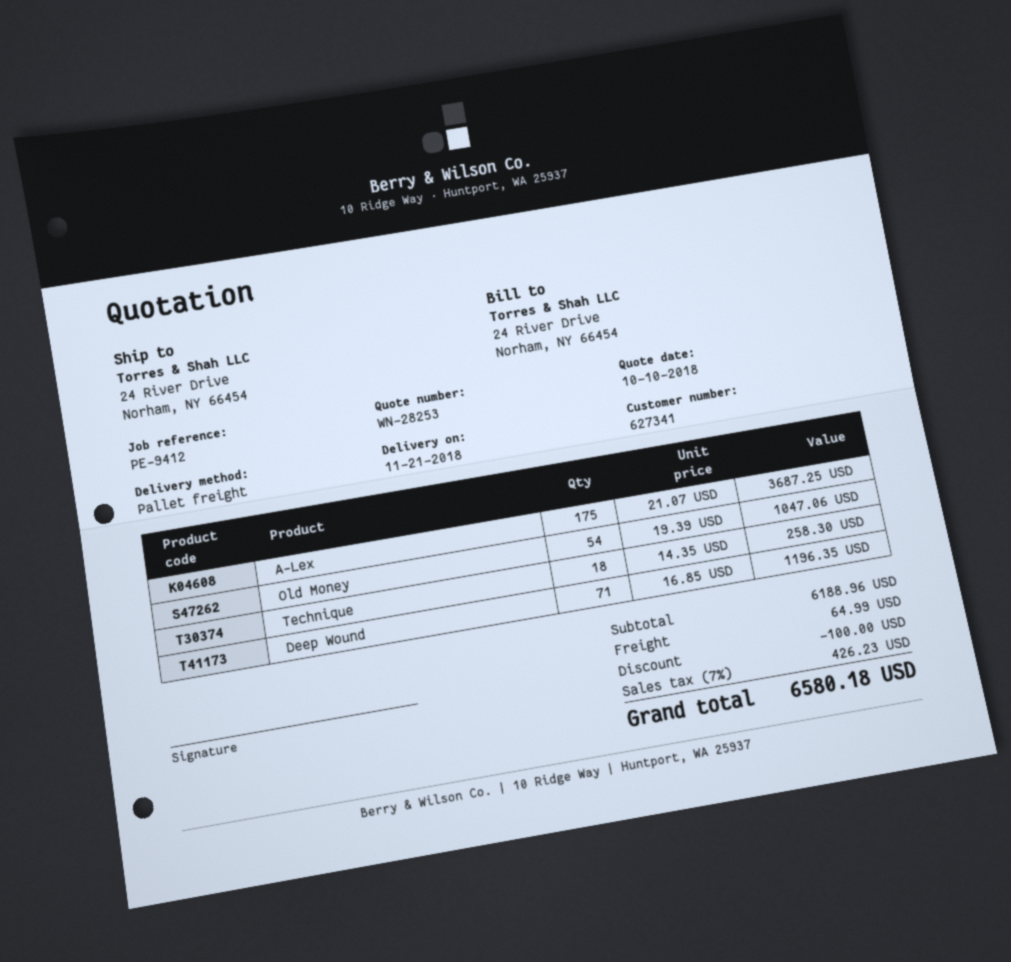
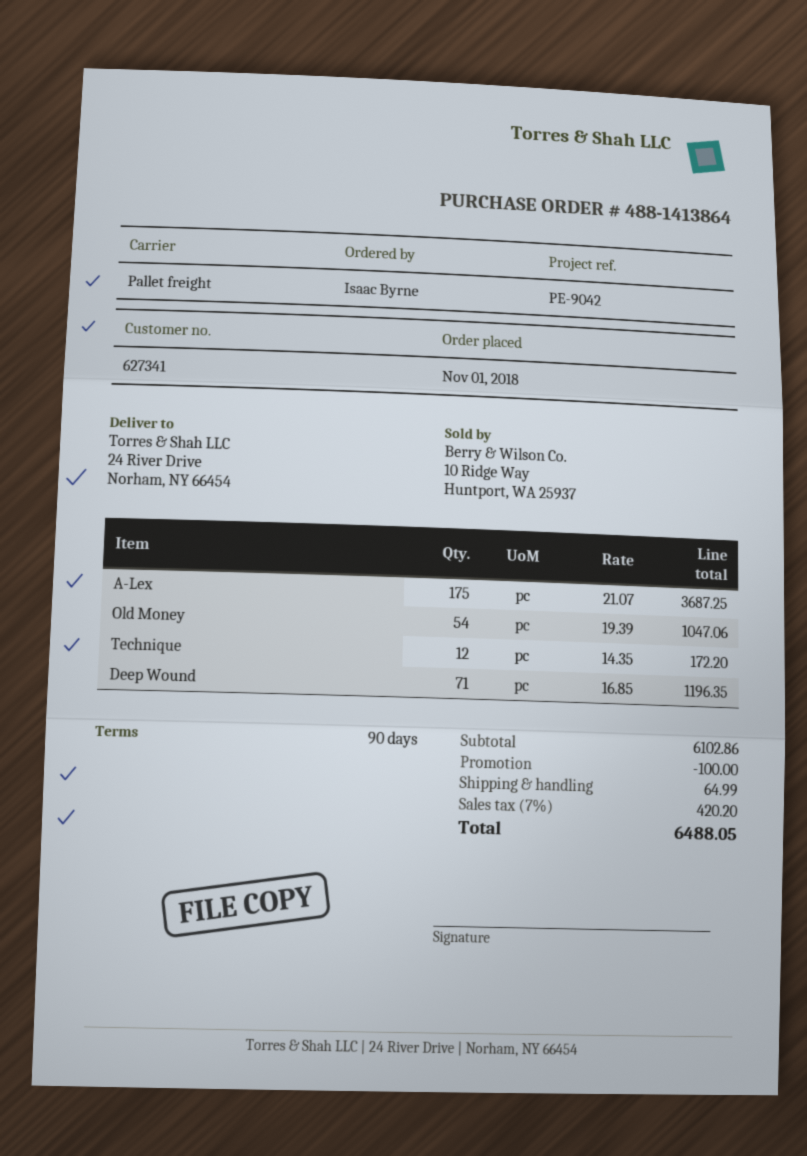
reference: PE-9412 -> PE-9042
Technique: 18 x 14.35 = 258.30 -> 12 x 14.35 = 172.20
subtotal: 6188.96 -> 6102.86
tax: 7% = 426.23 -> 7% = 420.20
total: 6580.18 -> 6488.05

